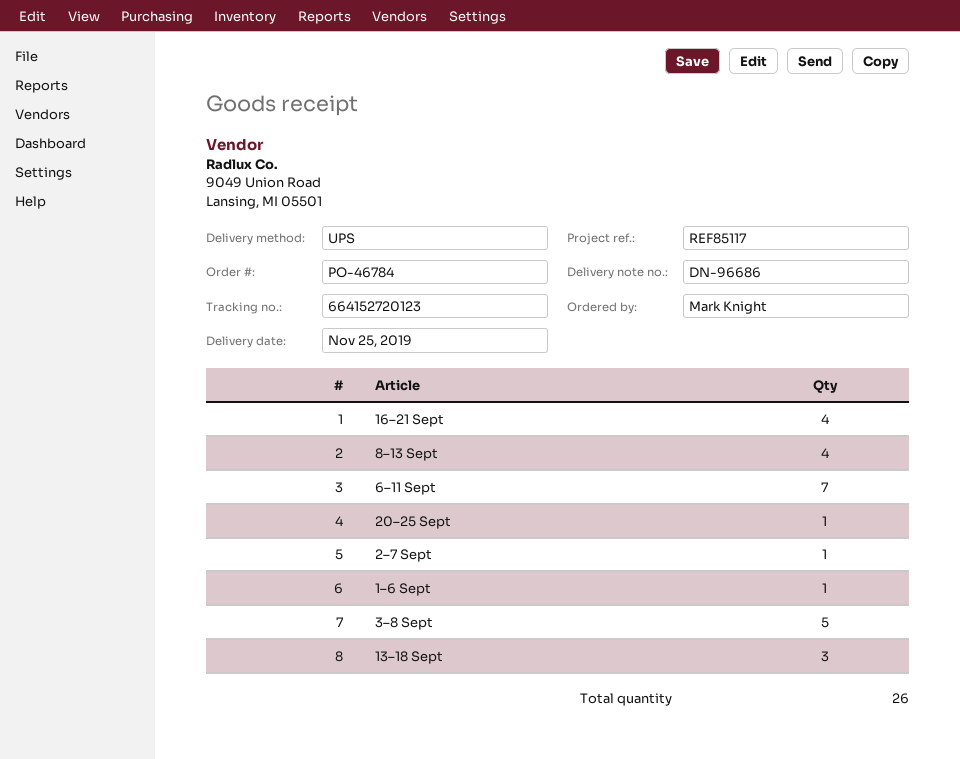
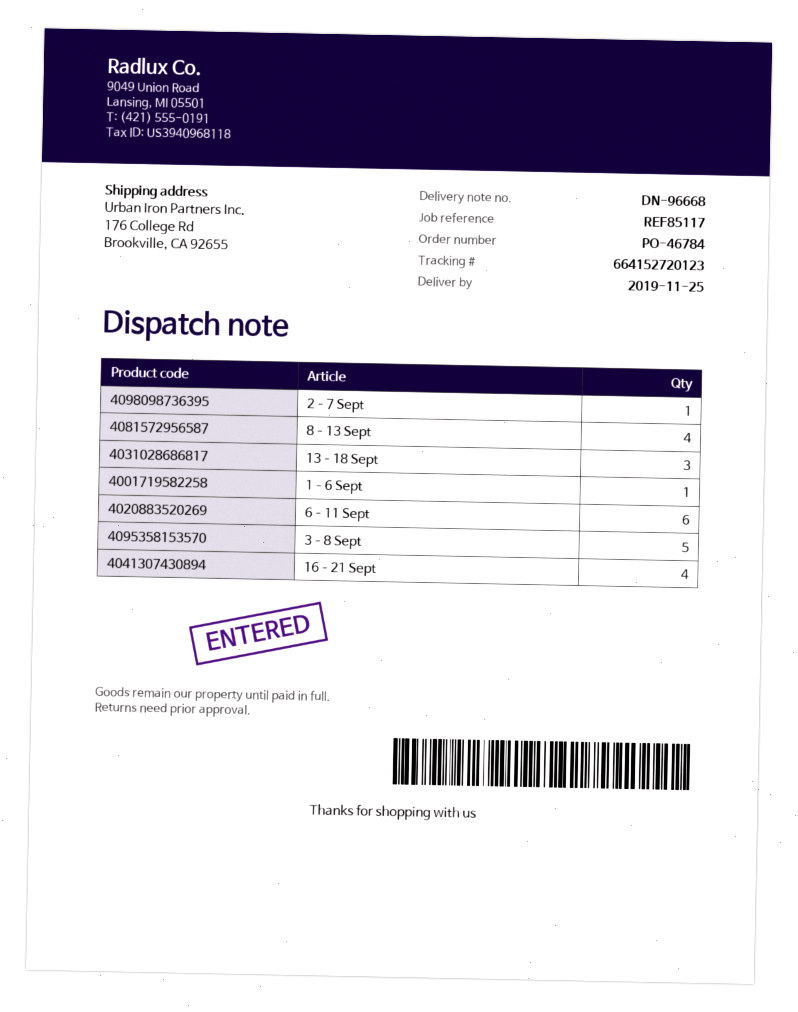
delivery note number: DN-96686 -> DN-96668
6–11 Sept: 7 -> 6
20–25 Sept: 1 -> none

